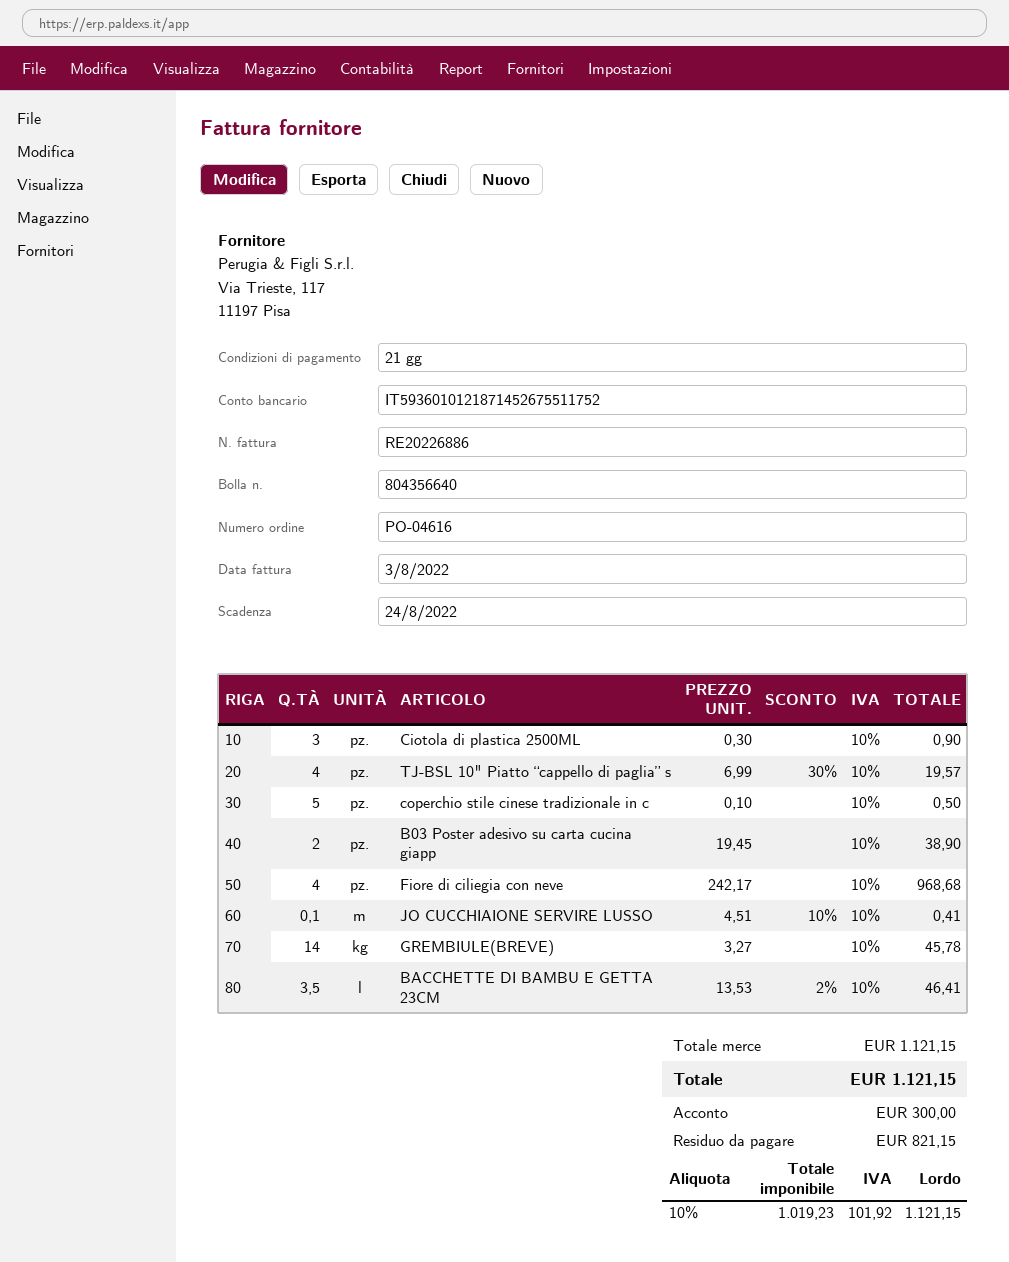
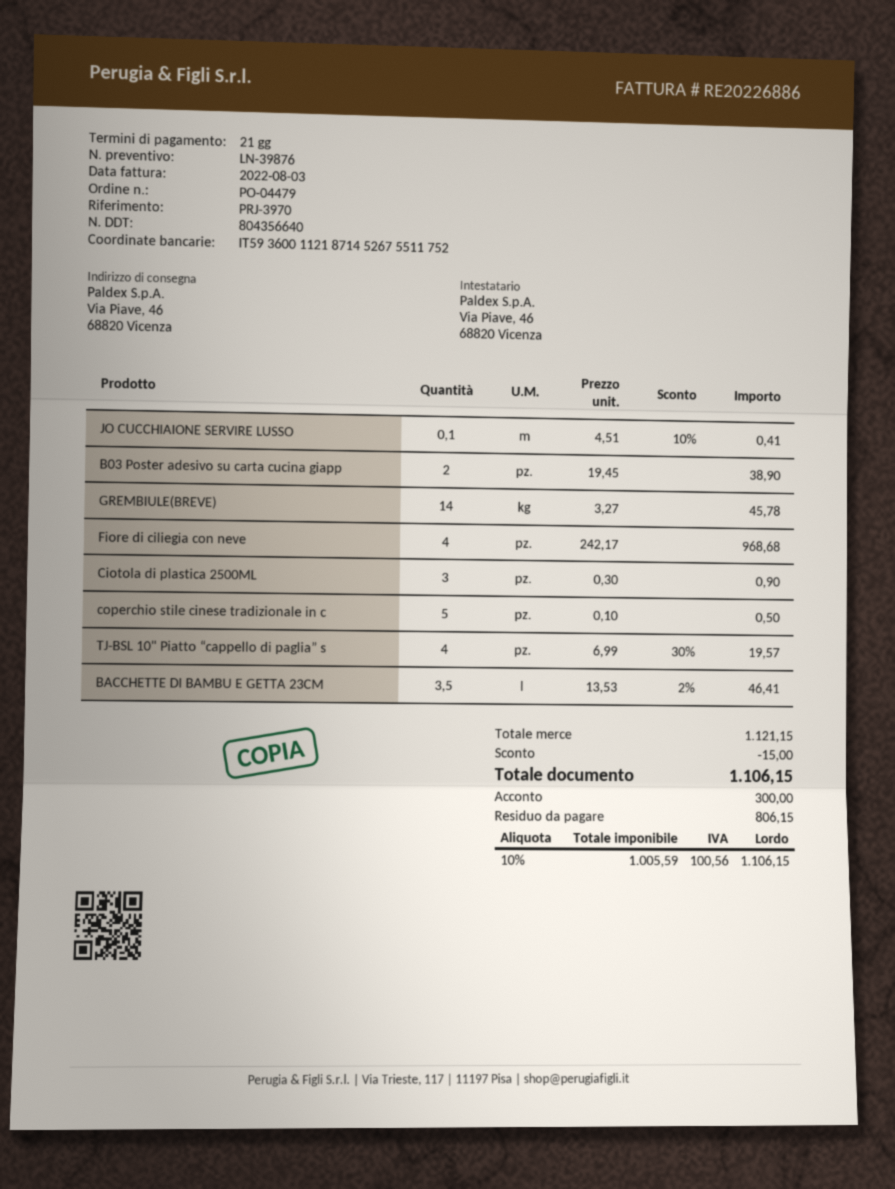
order number: PO-04616 -> PO-04479
bank account: IT5936010121871452675511752 -> IT5936001121871452675511752
discount: none -> 15.00
net: 1019.23 -> 1005.59
tax: 10% = 101.92 -> 10% = 100.56
total: 1121.15 -> 1106.15
balance: 821.15 -> 806.15

